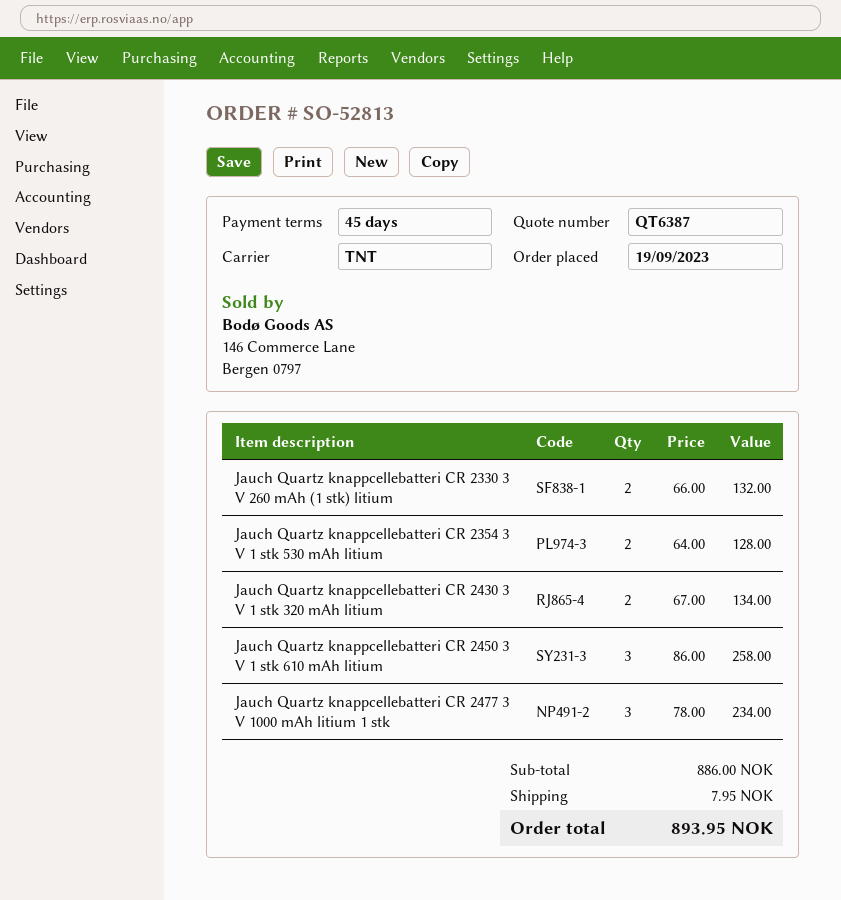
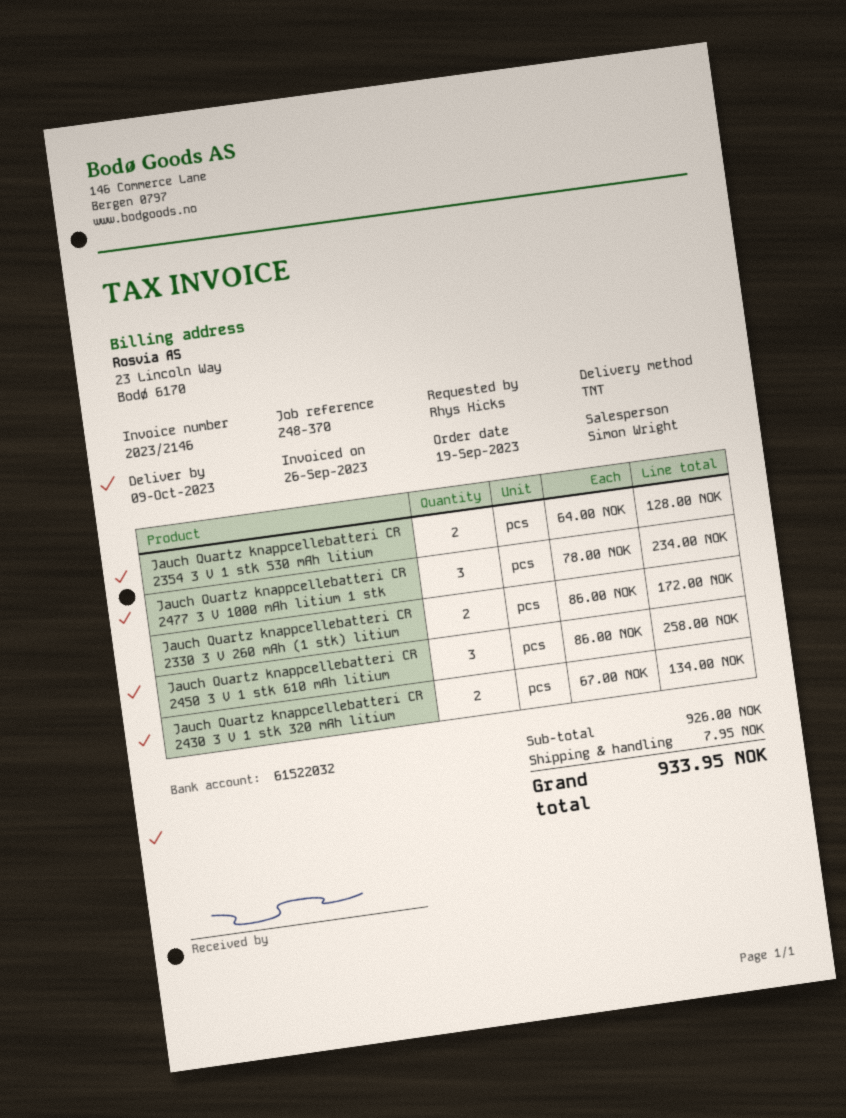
Jauch Quartz knappcellebatteri CR 2330 3 V 260 mAh (1 stk) litium: 2 x 66.00 = 132.00 -> 2 x 86.00 = 172.00
subtotal: 886.00 -> 926.00
total: 893.95 -> 933.95

